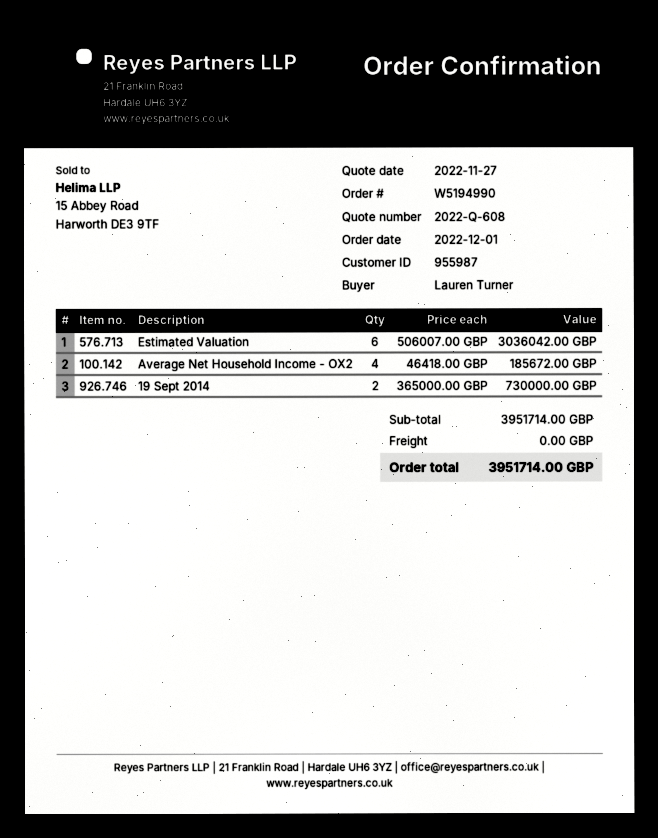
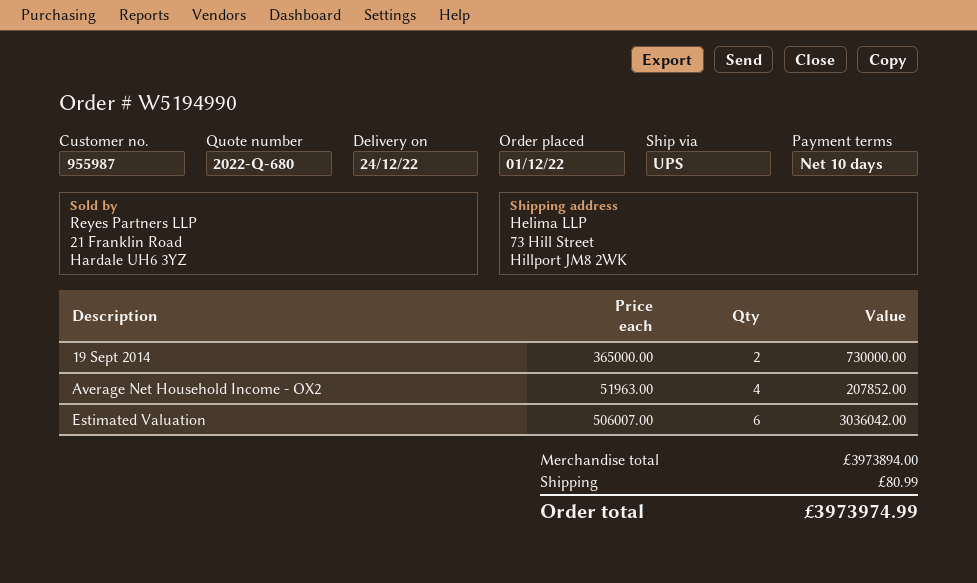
quote number: 2022-Q-608 -> 2022-Q-680
Average Net Household Income - OX2: 4 x 46418.00 = 185672.00 -> 4 x 51963.00 = 207852.00
subtotal: 3951714.00 -> 3973894.00
shipping: 0.00 -> 80.99
total: 3951714.00 -> 3973974.99

